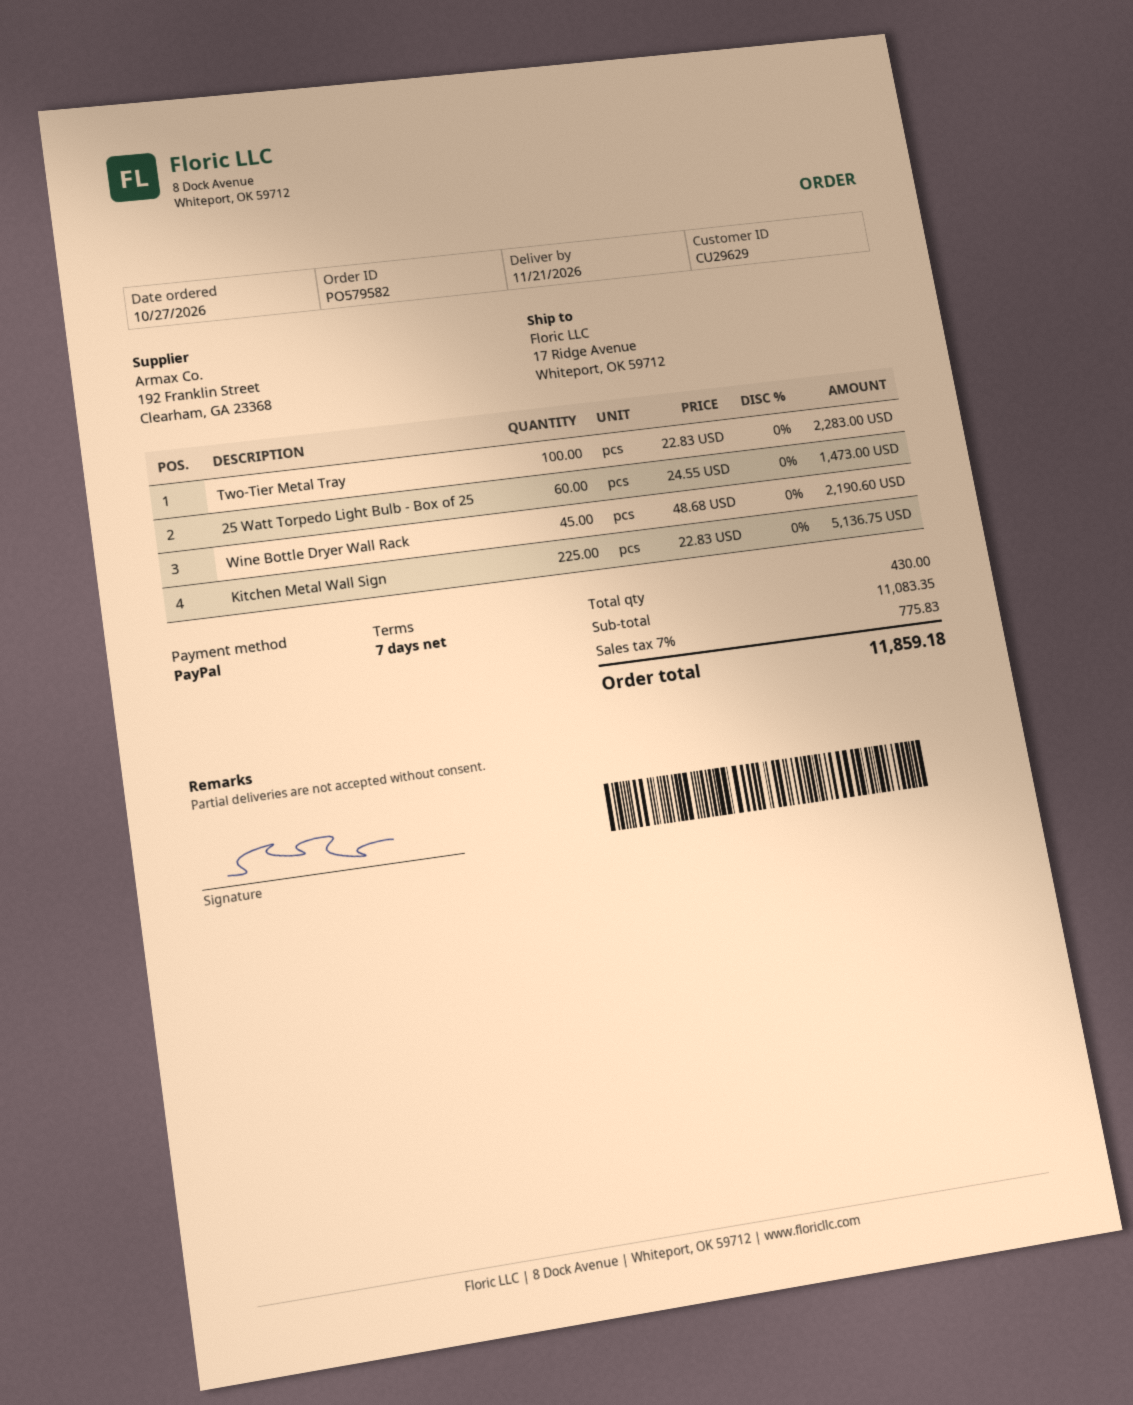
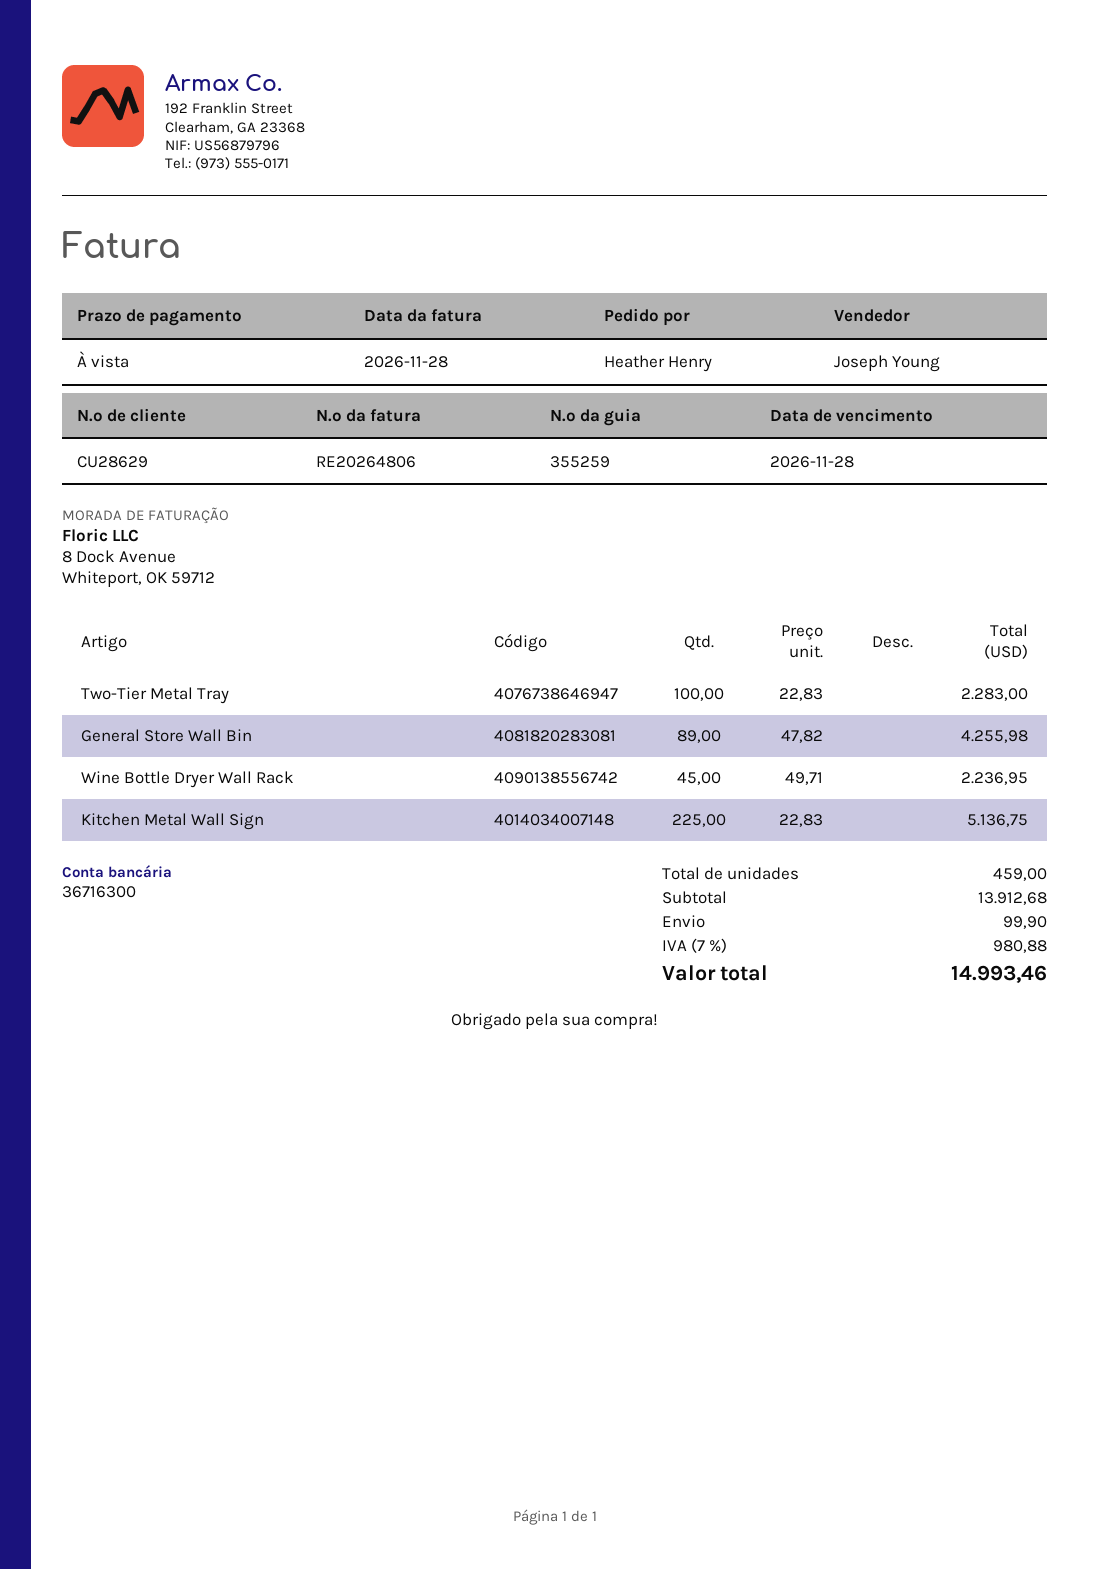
payment terms: 7 days -> on receipt
customer number: CU29629 -> CU28629
25 Watt Torpedo Light Bulb - Box of 25: 60 x 24.55 = 1473.00 -> none
Wine Bottle Dryer Wall Rack: 45 x 48.68 = 2190.60 -> 45 x 49.71 = 2236.95
General Store Wall Bin: none -> 89 x 47.82 = 4255.98
total quantity: 430 -> 459
subtotal: 11083.35 -> 13912.68
shipping: none -> 99.90
tax: 7% = 775.83 -> 7% = 980.88
total: 11859.18 -> 14993.46

